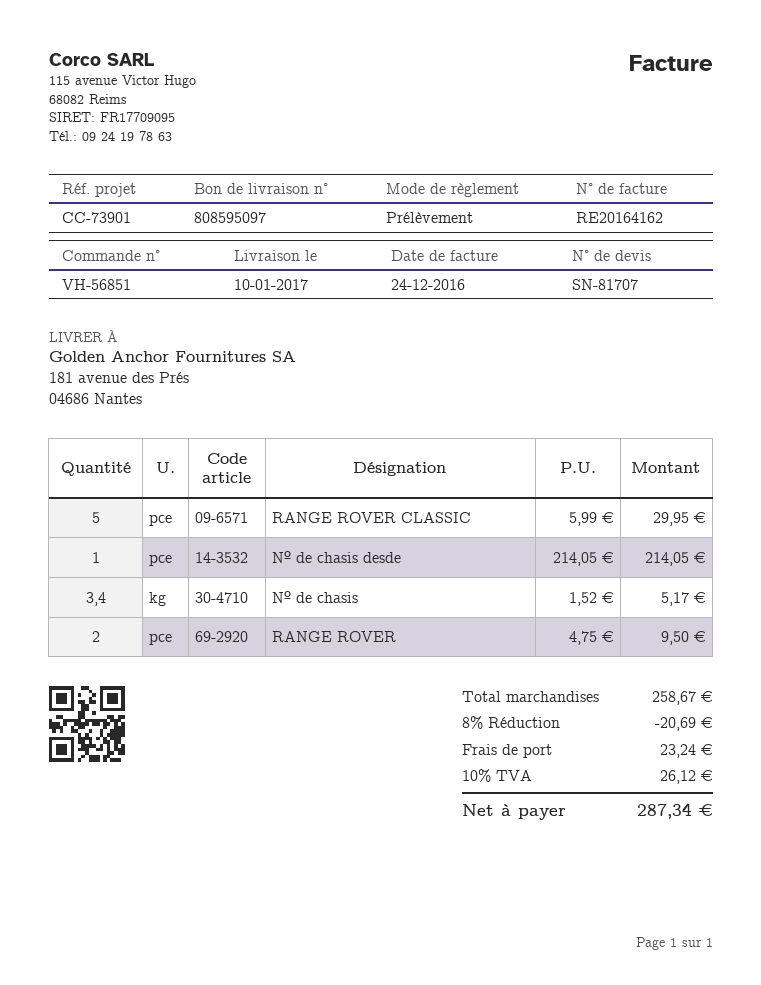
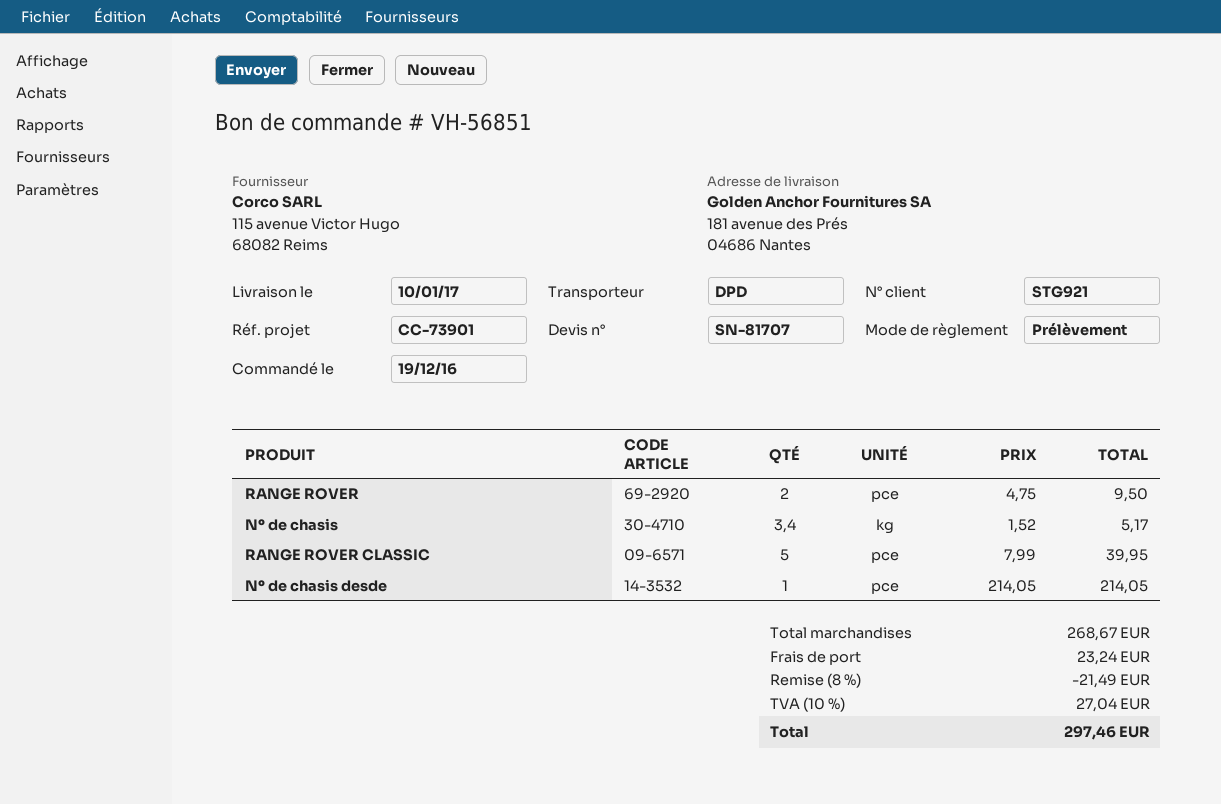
RANGE ROVER CLASSIC: 5 x 5.99 = 29.95 -> 5 x 7.99 = 39.95
subtotal: 258.67 -> 268.67
discount: 8% = 20.69 -> 8% = 21.49
tax: 10% = 26.12 -> 10% = 27.04
total: 287.34 -> 297.46

